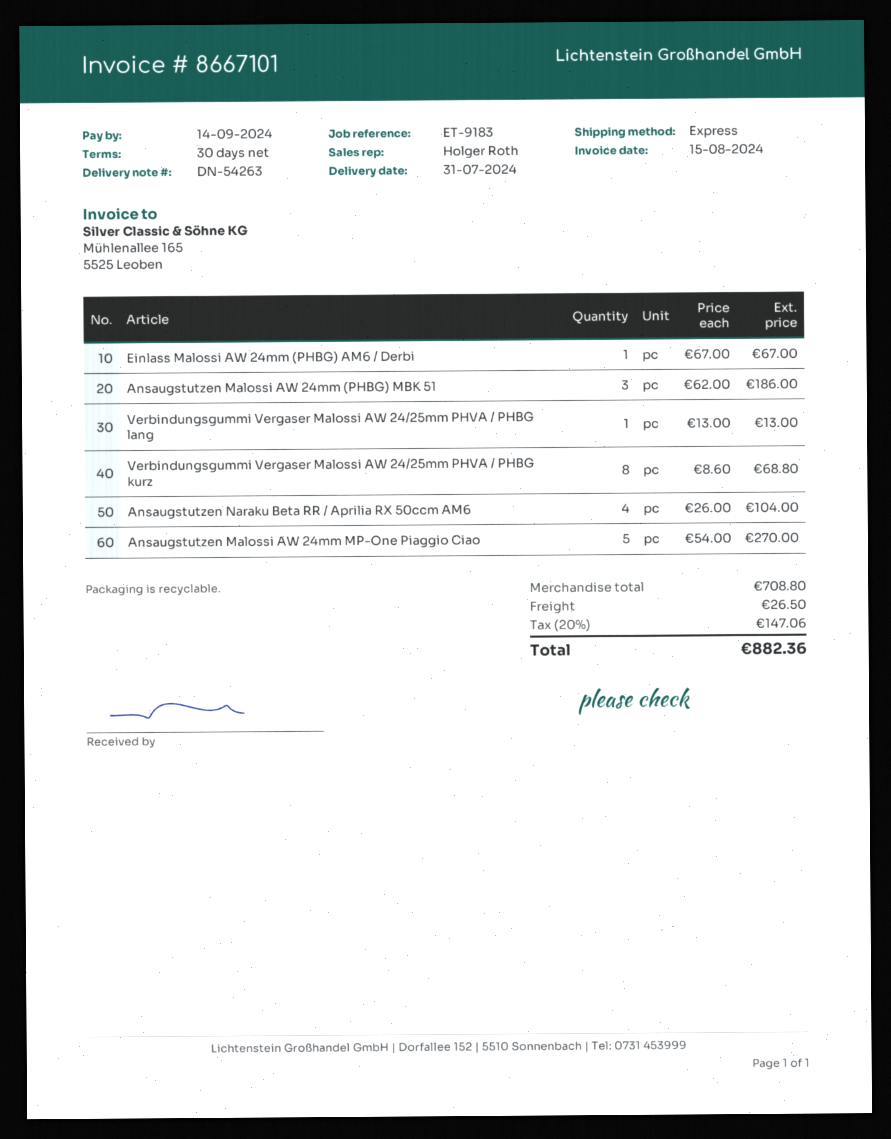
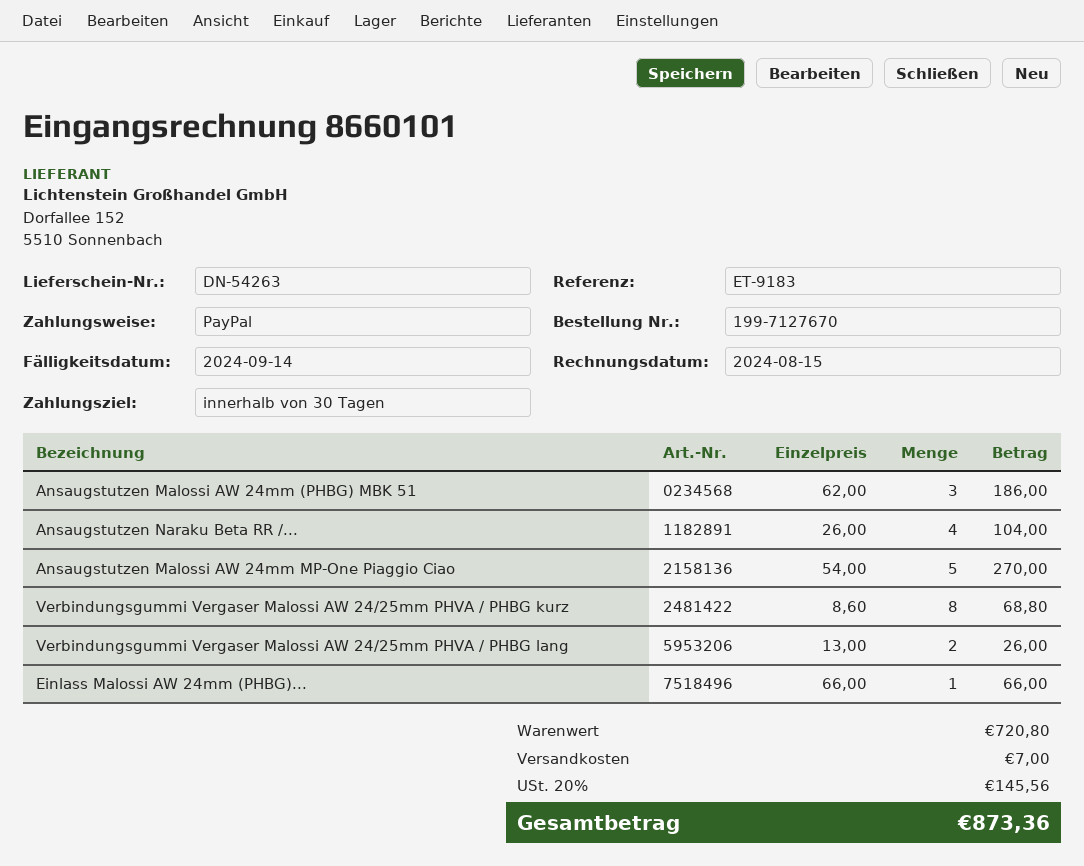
invoice number: 8667101 -> 8660101
Einlass Malossi AW 24mm (PHBG) AM6 / Derbi: 1 x 67.00 = 67.00 -> 1 x 66.00 = 66.00
Verbindungsgummi Vergaser Malossi AW 24/25mm PHVA / PHBG lang: 1 x 13.00 = 13.00 -> 2 x 13.00 = 26.00
subtotal: 708.80 -> 720.80
shipping: 26.50 -> 7.00
tax: 20% = 147.06 -> 20% = 145.56
total: 882.36 -> 873.36

